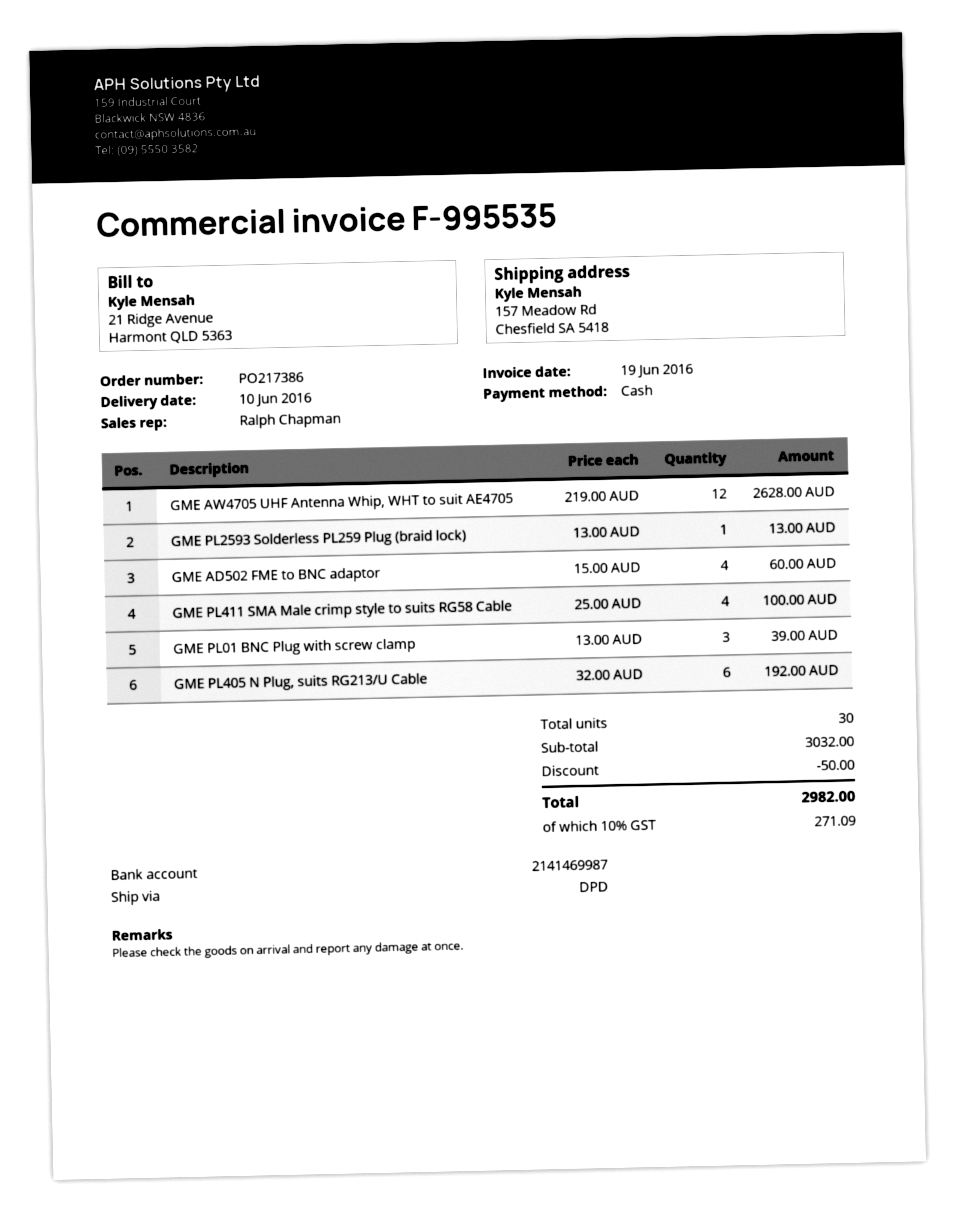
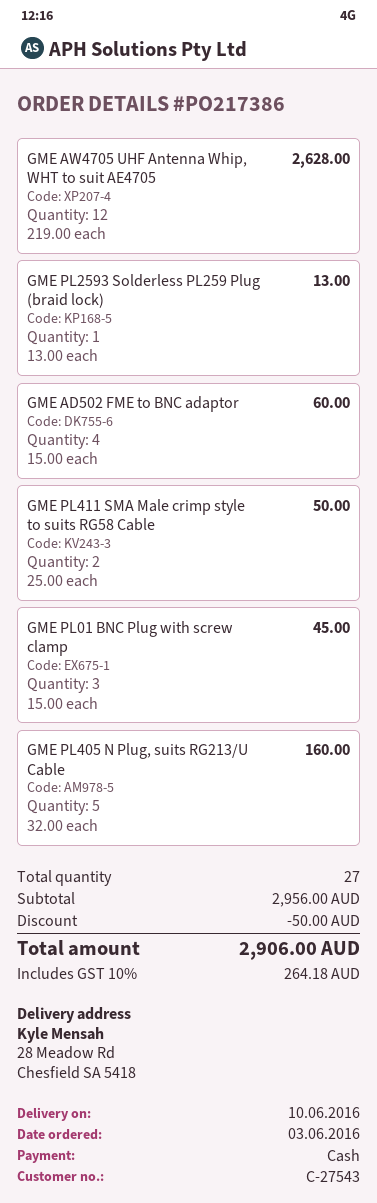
ship to: 157 Meadow Rd, Chesfield SA 5418 -> 28 Meadow Rd, Chesfield SA 5418
GME PL411 SMA Male crimp style to suits RG58 Cable: 4 x 25.00 = 100.00 -> 2 x 25.00 = 50.00
GME PL01 BNC Plug with screw clamp: 3 x 13.00 = 39.00 -> 3 x 15.00 = 45.00
GME PL405 N Plug, suits RG213/U Cable: 6 x 32.00 = 192.00 -> 5 x 32.00 = 160.00
total quantity: 30 -> 27
subtotal: 3032.00 -> 2956.00
tax: 10% = 271.09 -> 10% = 264.18
total: 2982.00 -> 2906.00

